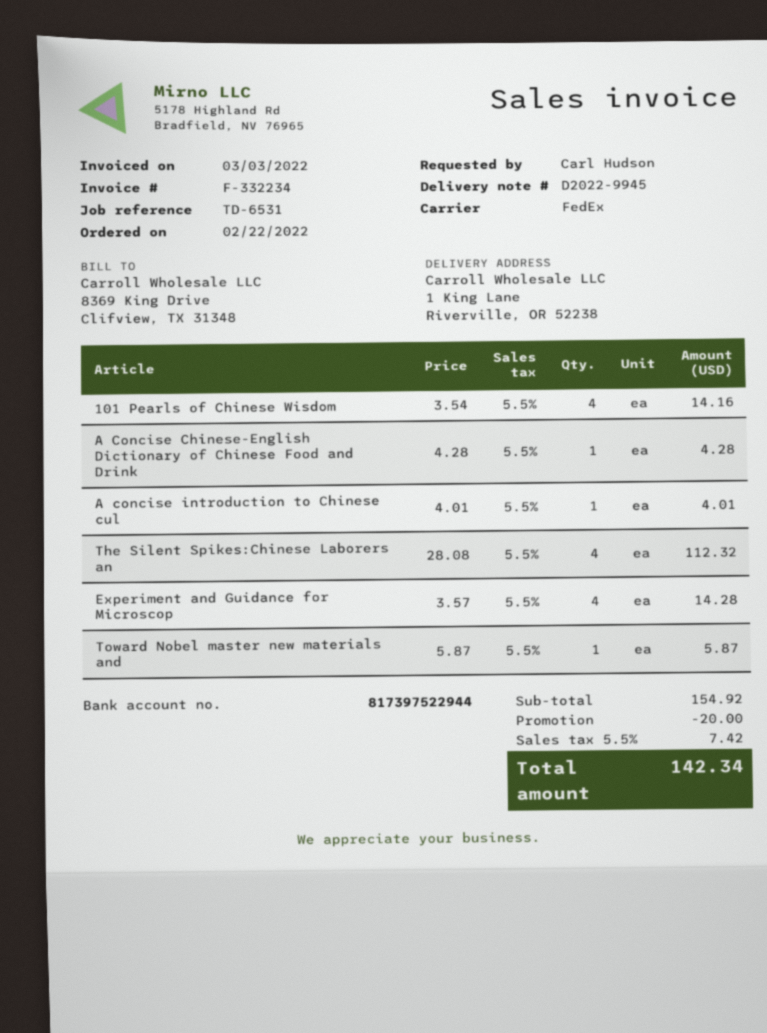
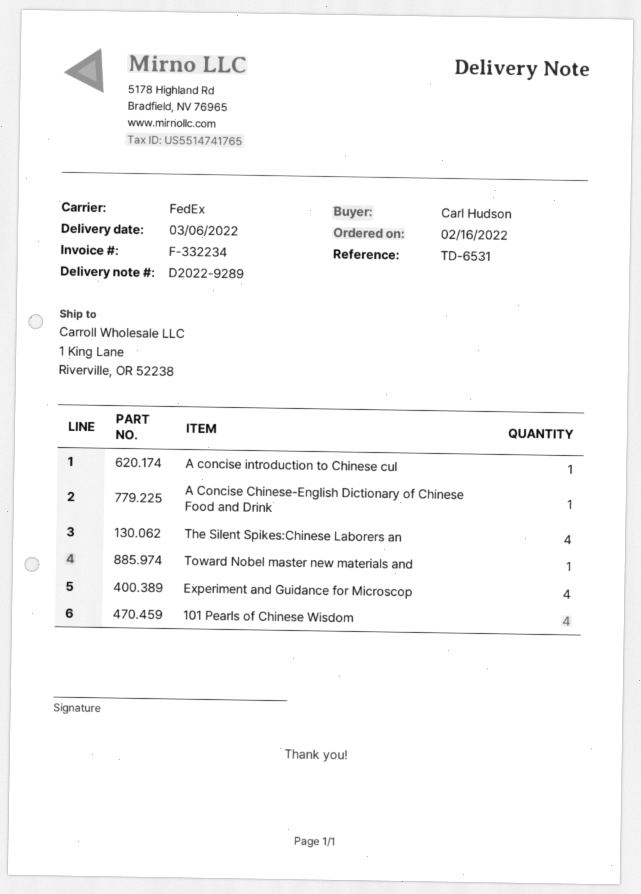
order date: 2022-02-22 -> 2022-02-16
delivery note number: D2022-9945 -> D2022-9289

